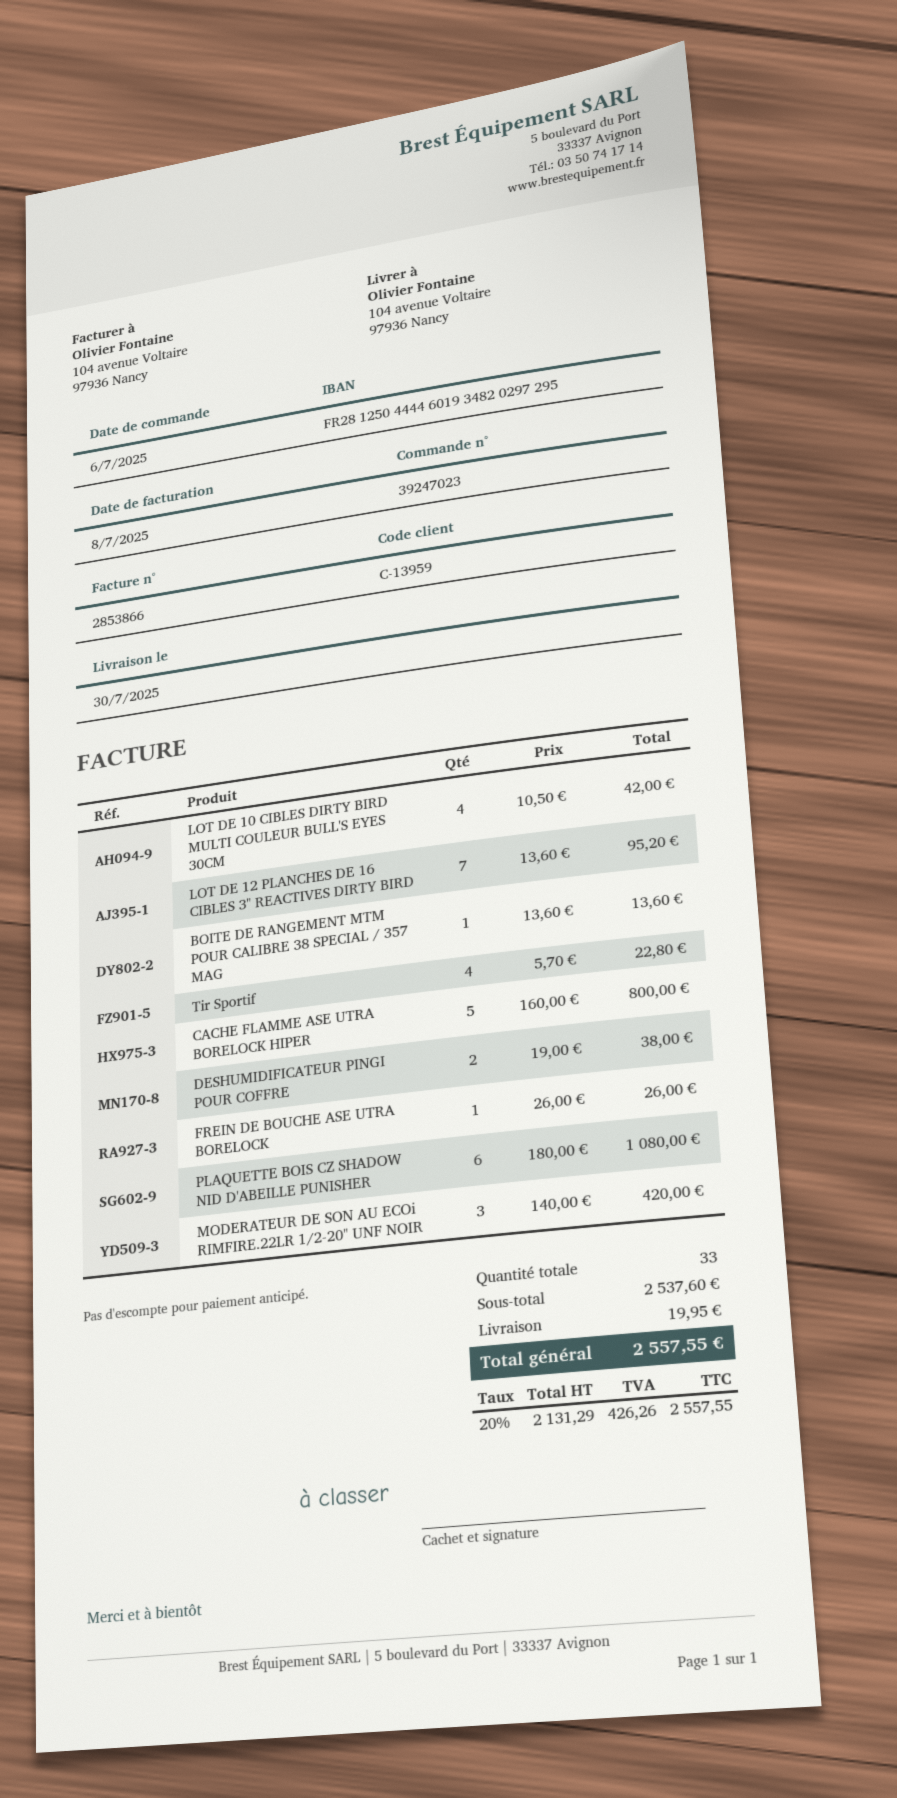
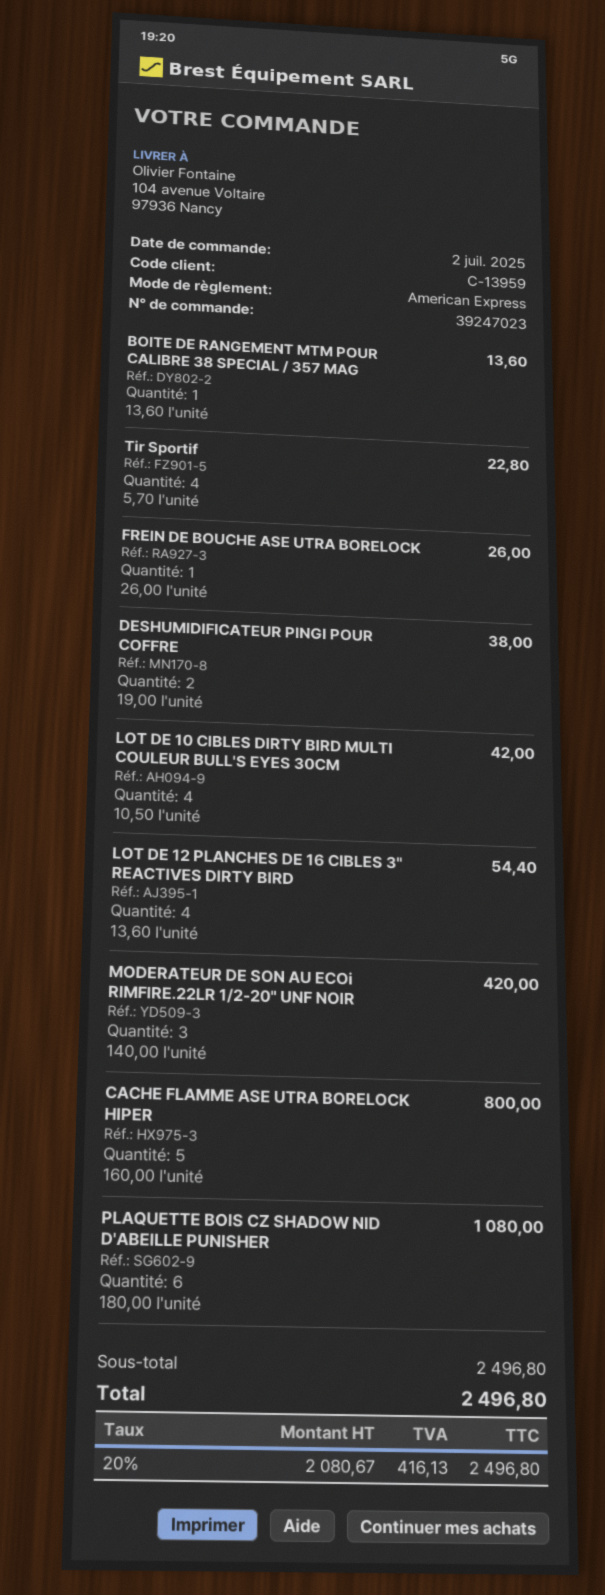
order date: 2025-07-06 -> 2025-07-02
LOT DE 12 PLANCHES DE 16 CIBLES 3" REACTIVES DIRTY BIRD: 7 x 13.60 = 95.20 -> 4 x 13.60 = 54.40
subtotal: 2537.60 -> 2496.80
shipping: 19.95 -> none
net: 2131.29 -> 2080.67
tax: 20% = 426.26 -> 20% = 416.13
total: 2557.55 -> 2496.80

